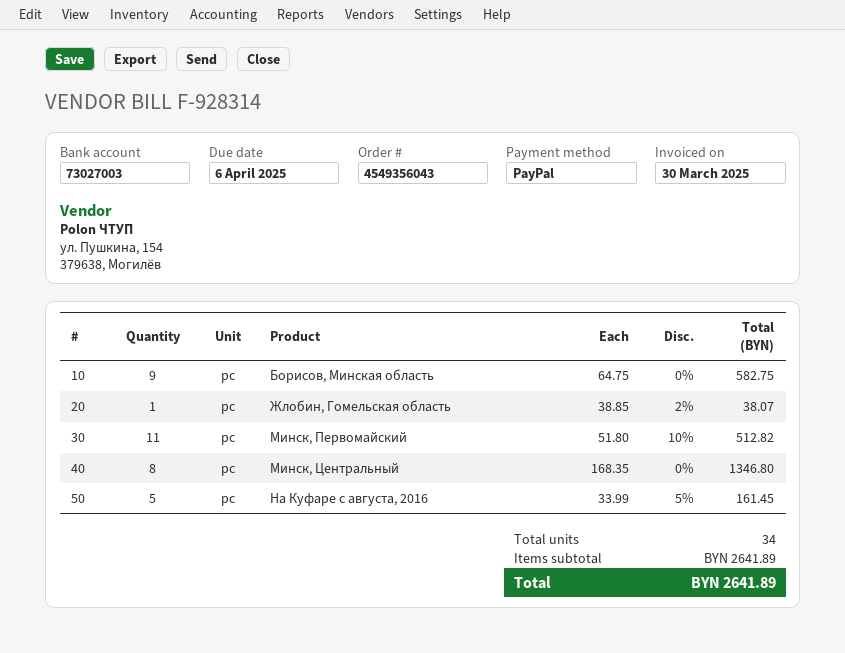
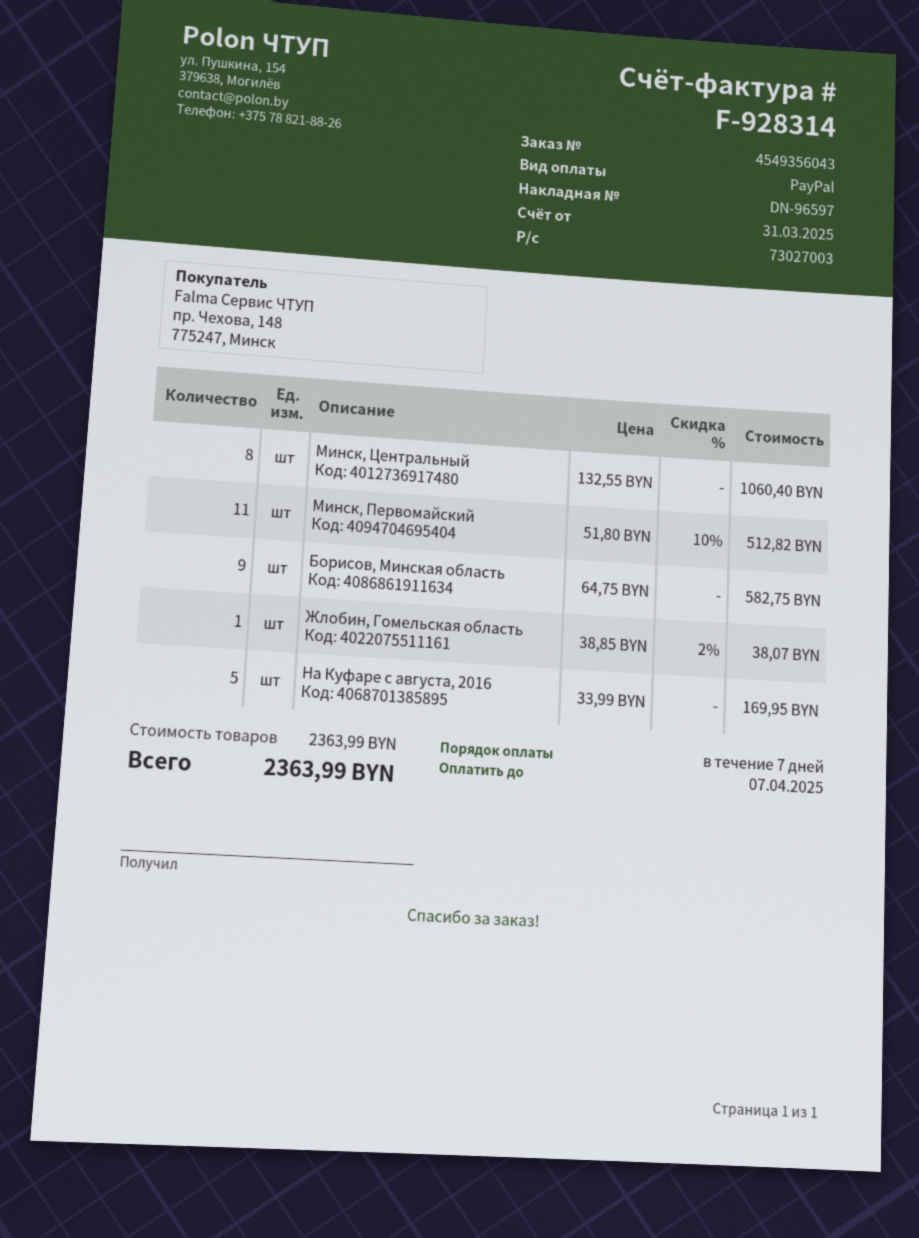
invoice date: 2025-03-30 -> 2025-03-31
due date: 2025-04-06 -> 2025-04-07
Минск, Центральный: 8 x 168.35 = 1346.80 -> 8 x 132.55 = 1060.40
На Куфаре с августа, 2016: 5 x 33.99 - 5% = 161.45 -> 5 x 33.99 = 169.95
subtotal: 2641.89 -> 2363.99
total: 2641.89 -> 2363.99

